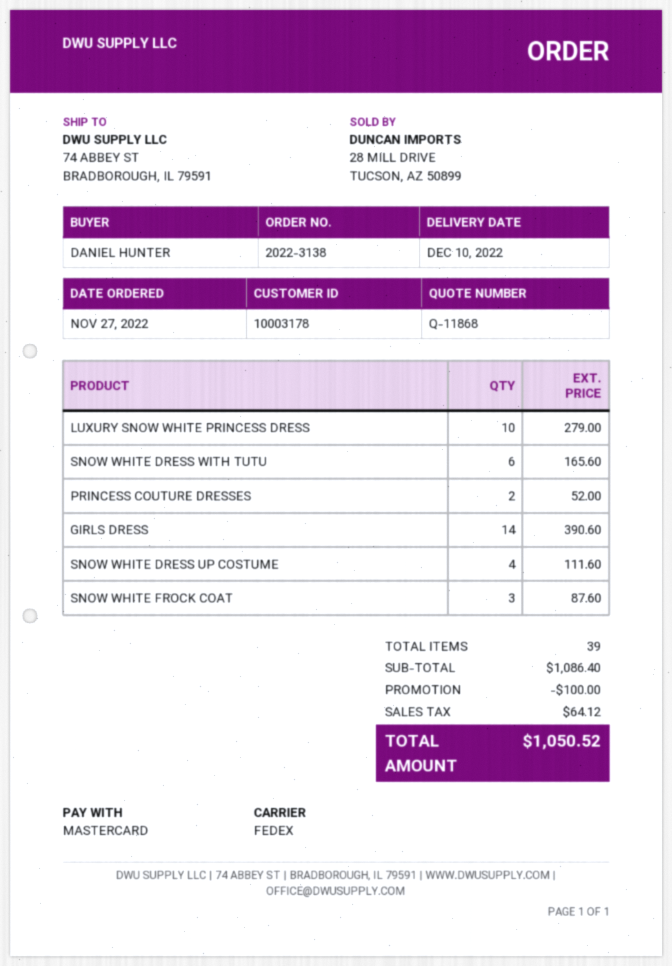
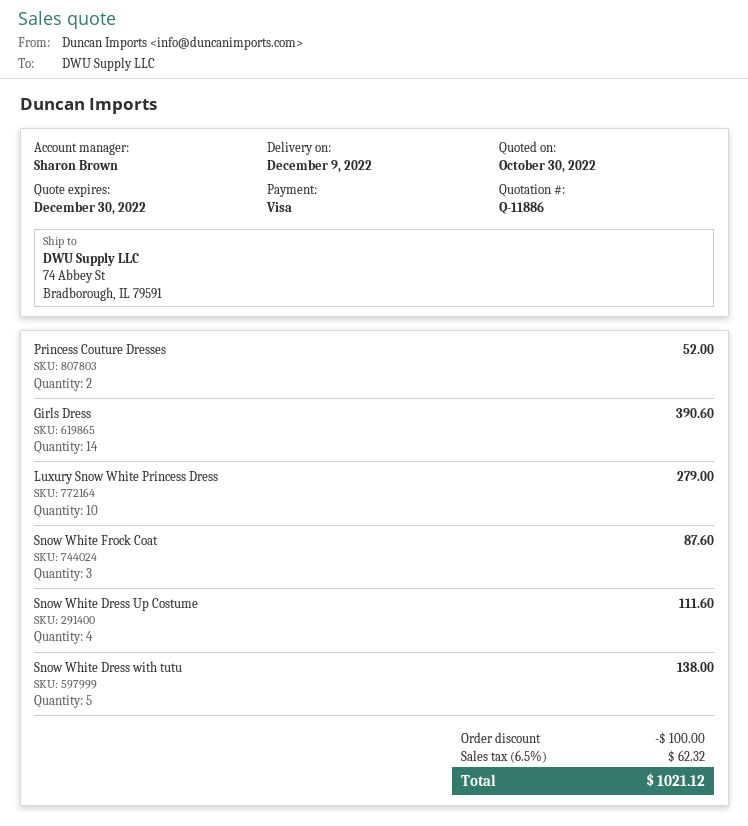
quote number: Q-11868 -> Q-11886
delivery date: 2022-12-10 -> 2022-12-09
payment method: Mastercard -> Visa
SNOW WHITE DRESS WITH TUTU: 6 for 165.60 -> 5 for 138.00
tax: 64.12 -> 62.32
total: 1050.52 -> 1021.12

